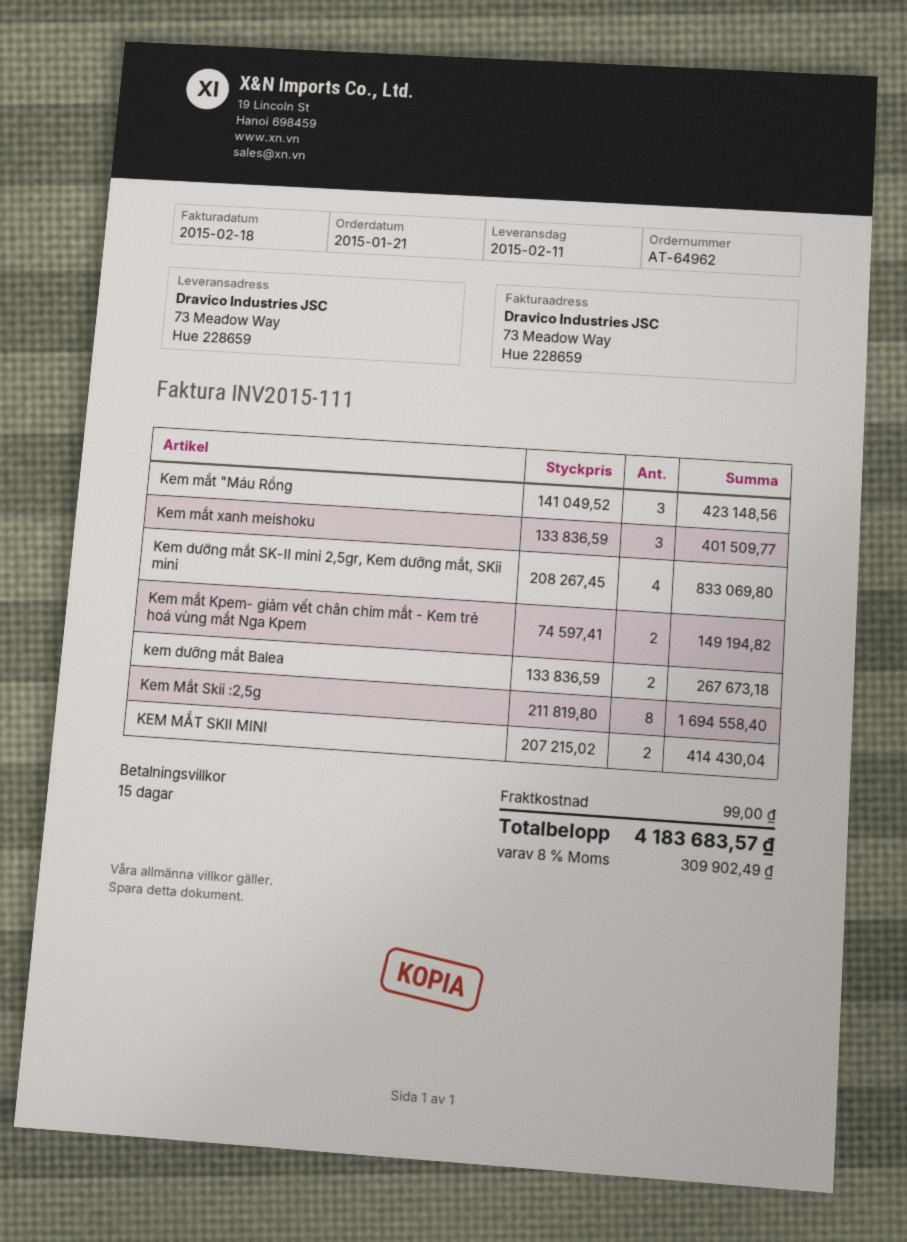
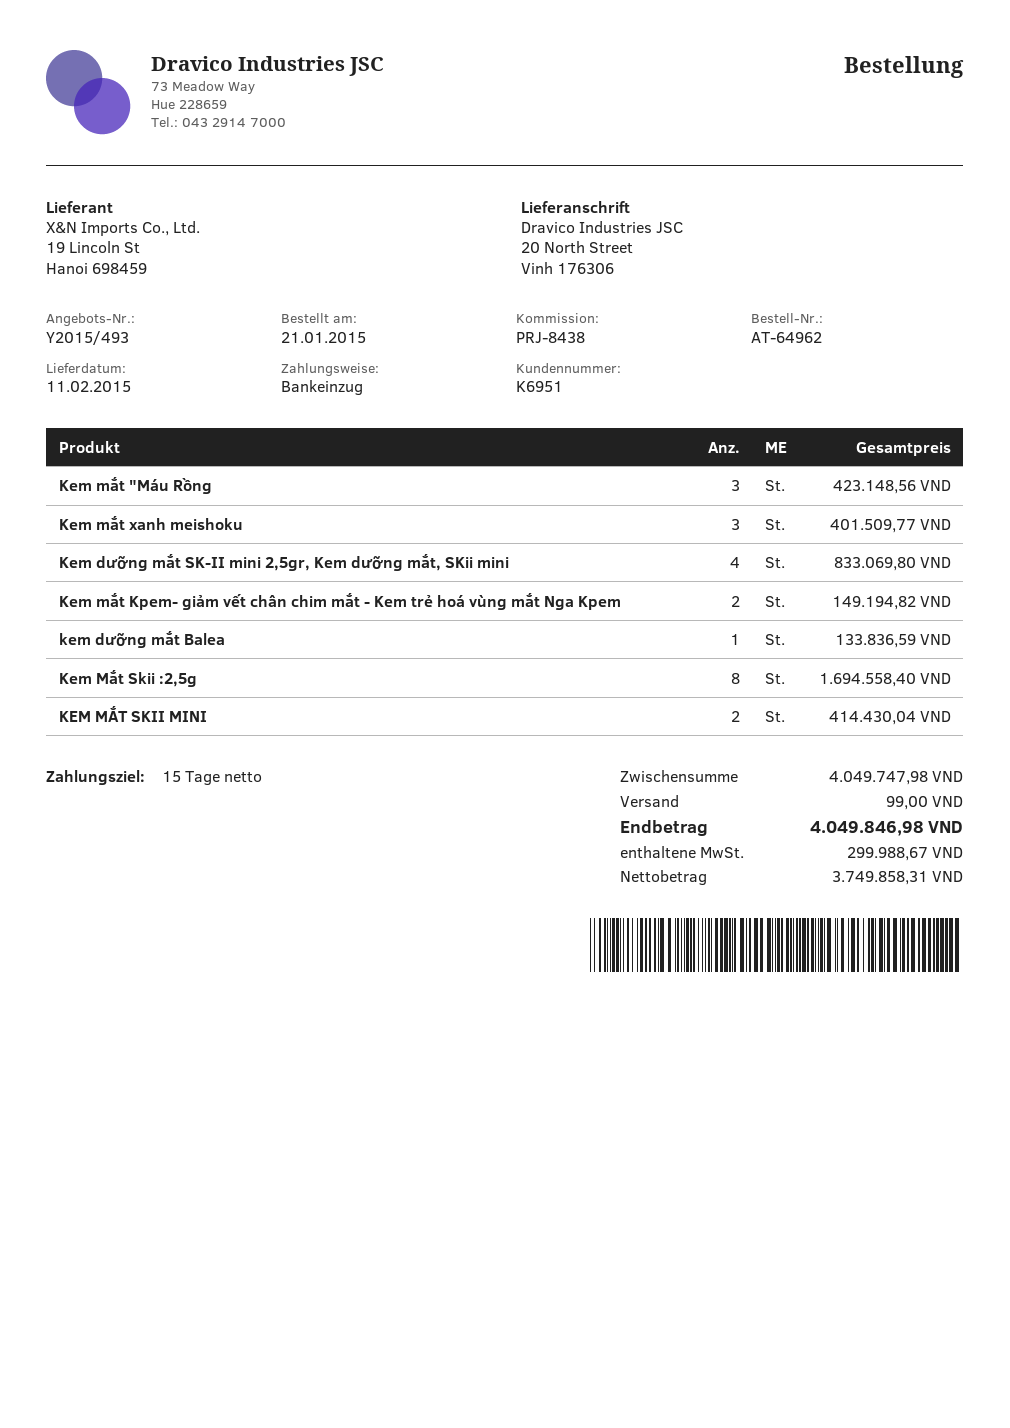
ship to: 73 Meadow Way, Hue 228659 -> 20 North Street, Vinh 176306
kem dưỡng mắt Balea: 2 for 267673.18 -> 1 for 133836.59
tax: 309902.49 -> 299988.67
total: 4183683.57 -> 4049846.98

